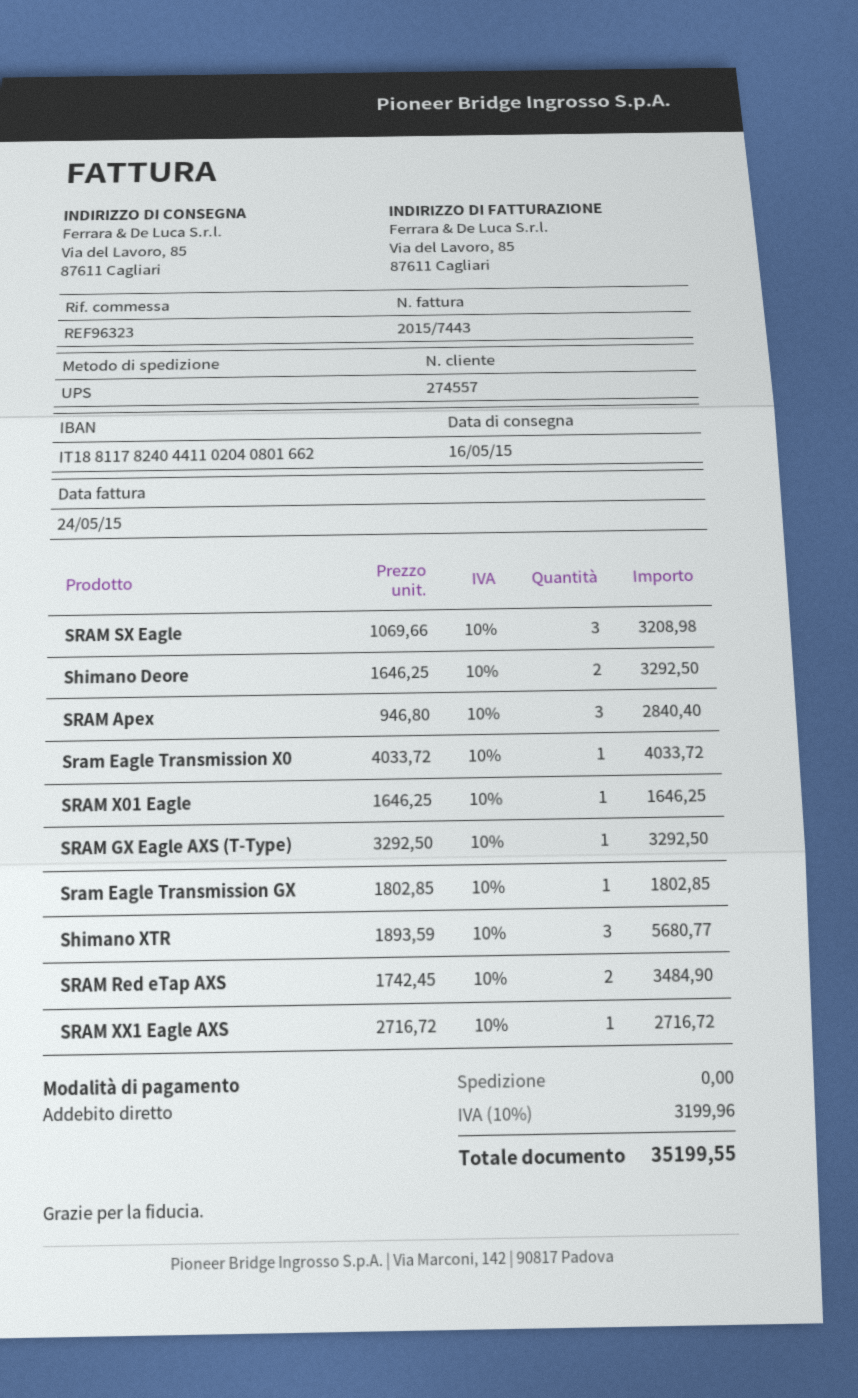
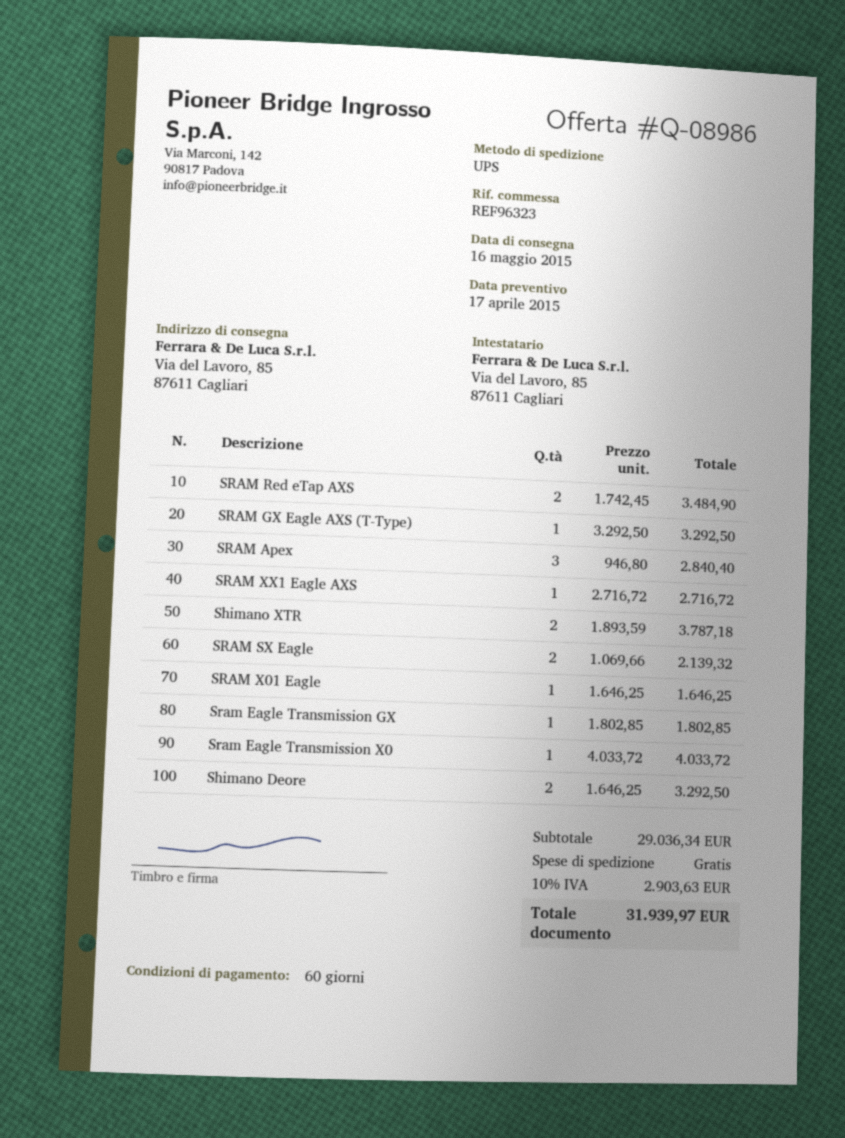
SRAM SX Eagle: 3 x 1069.66 = 3208.98 -> 2 x 1069.66 = 2139.32
Shimano XTR: 3 x 1893.59 = 5680.77 -> 2 x 1893.59 = 3787.18
tax: 10% = 3199.96 -> 10% = 2903.63
total: 35199.55 -> 31939.97

